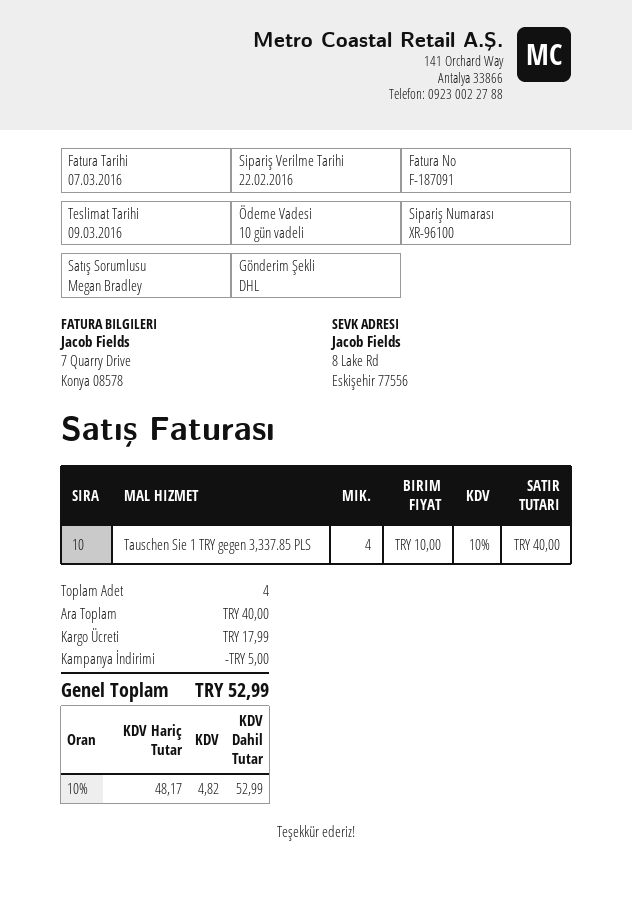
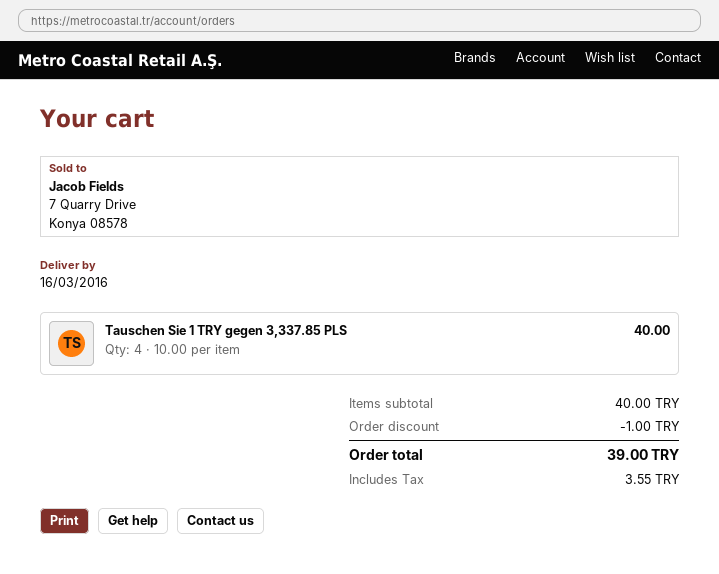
delivery date: 2016-03-09 -> 2016-03-16
discount: 5.00 -> 1.00
shipping: 17.99 -> none
tax: 4.82 -> 3.55
total: 52.99 -> 39.00

